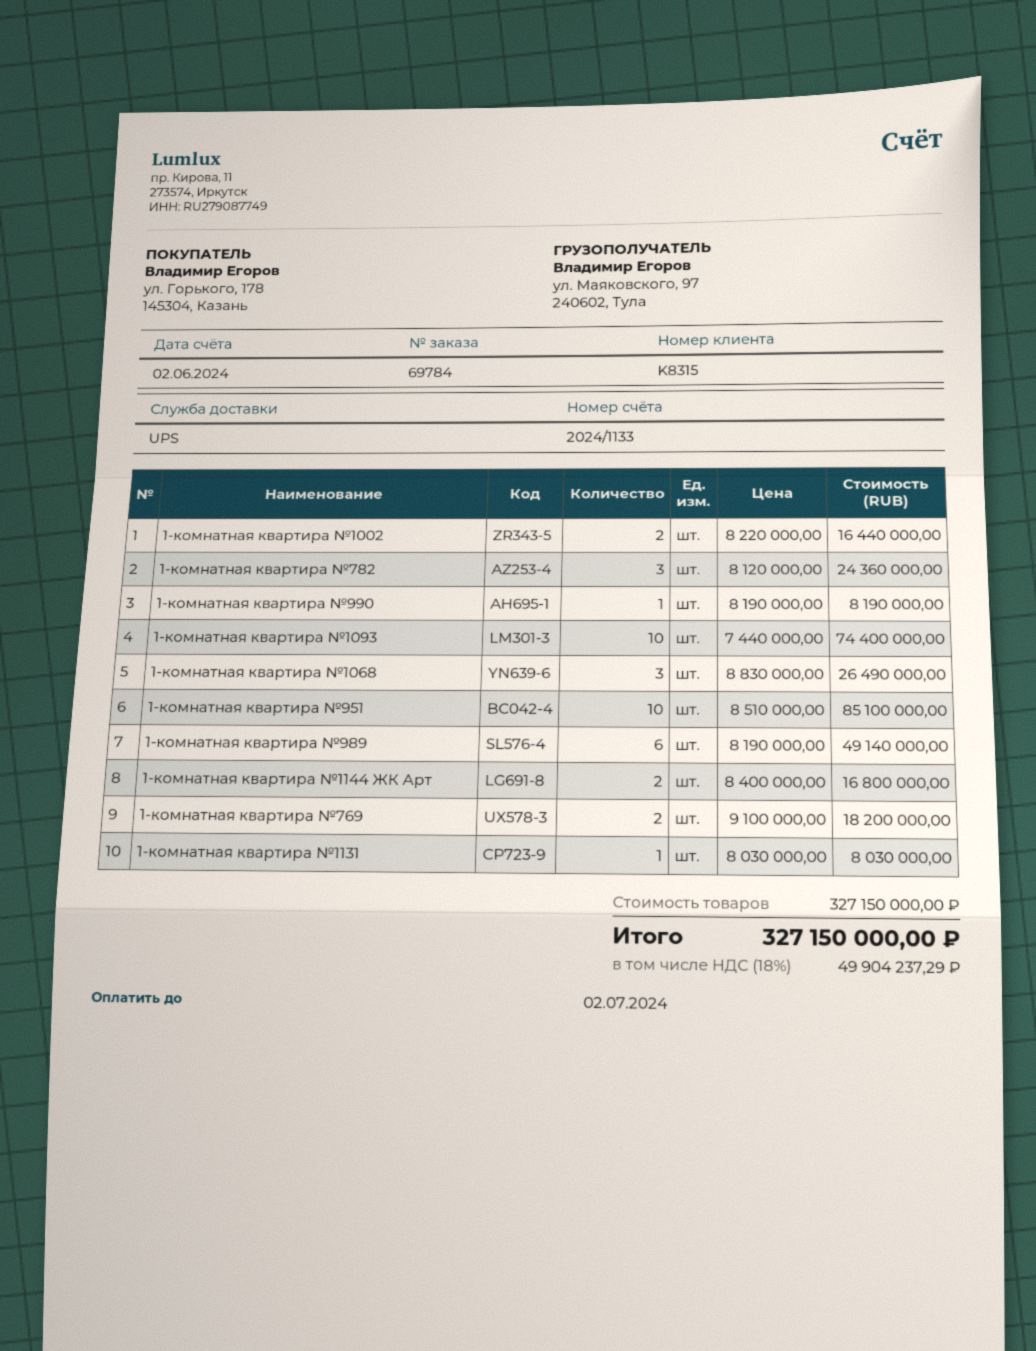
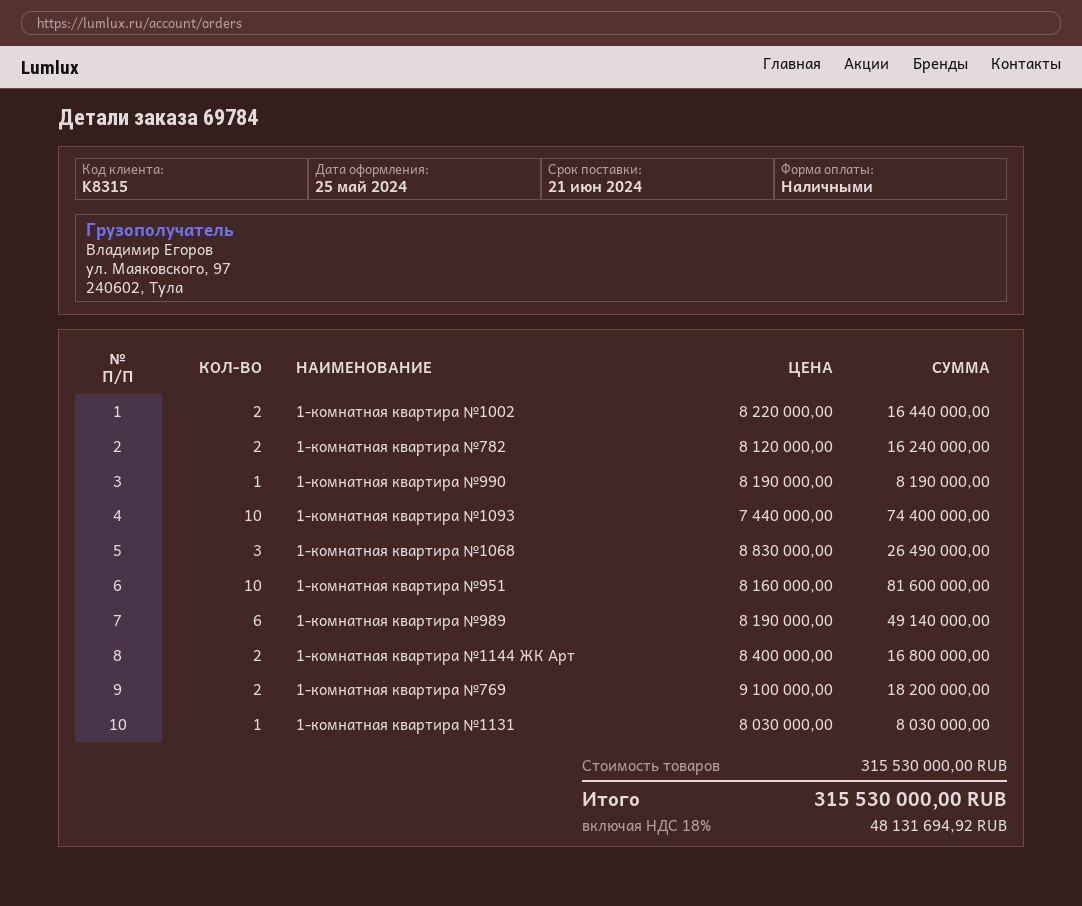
1-комнатная квартира №782: 3 x 8120000.00 = 24360000.00 -> 2 x 8120000.00 = 16240000.00
1-комнатная квартира №951: 10 x 8510000.00 = 85100000.00 -> 10 x 8160000.00 = 81600000.00
subtotal: 327150000.00 -> 315530000.00
tax: 18% = 49904237.29 -> 18% = 48131694.92
total: 327150000.00 -> 315530000.00

